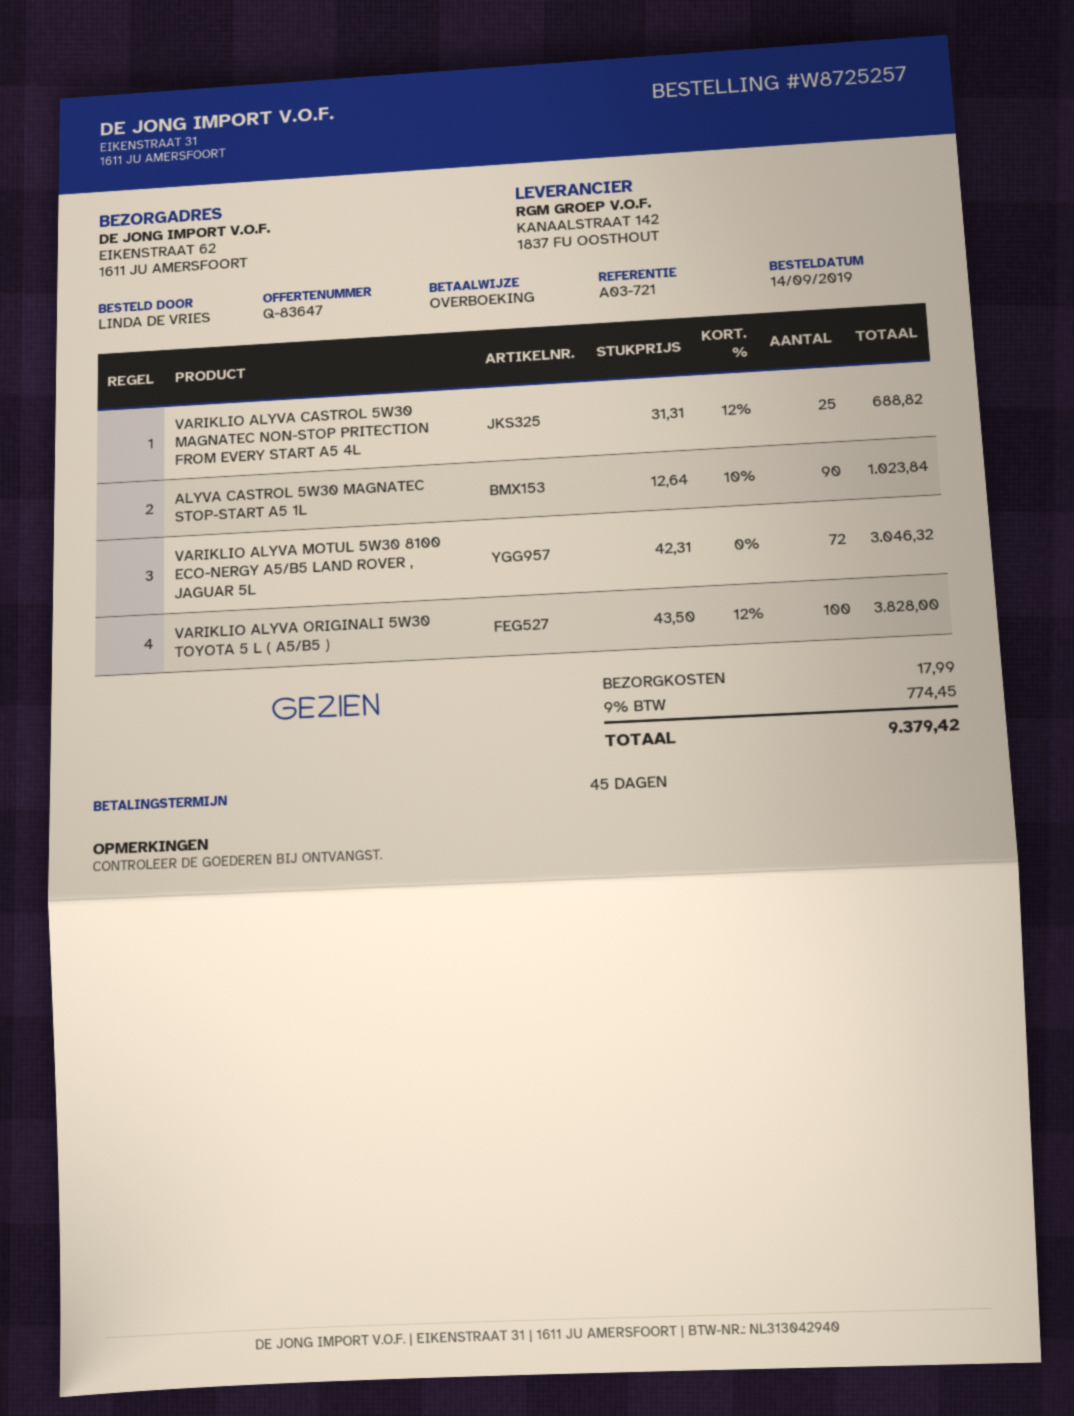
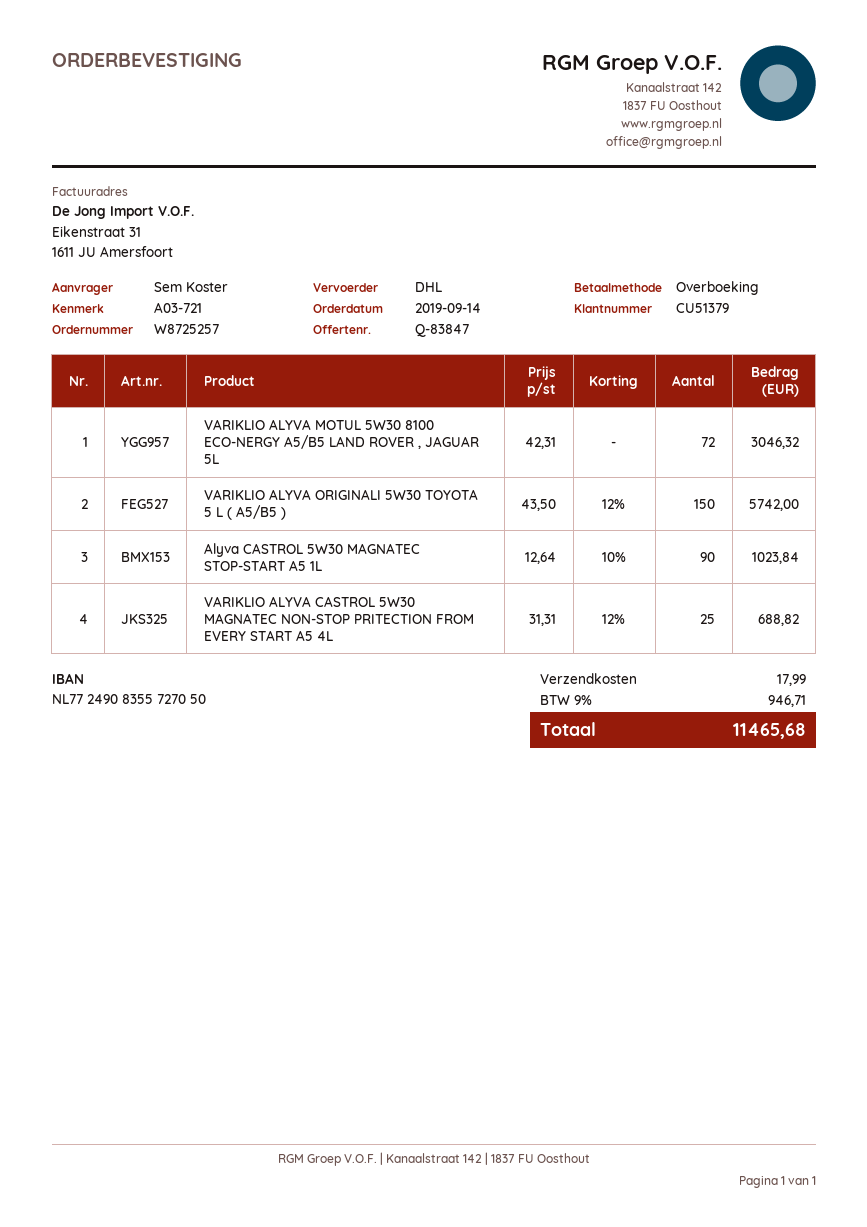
quote number: Q-83647 -> Q-83847
ordered by: LINDA DE VRIES -> Sem Koster
VARIKLIO ALYVA ORIGINALI 5W30 TOYOTA 5 L ( A5/B5 ): 100 x 43.50 - 12% = 3828.00 -> 150 x 43.50 - 12% = 5742.00
tax: 9% = 774.45 -> 9% = 946.71
total: 9379.42 -> 11465.68

